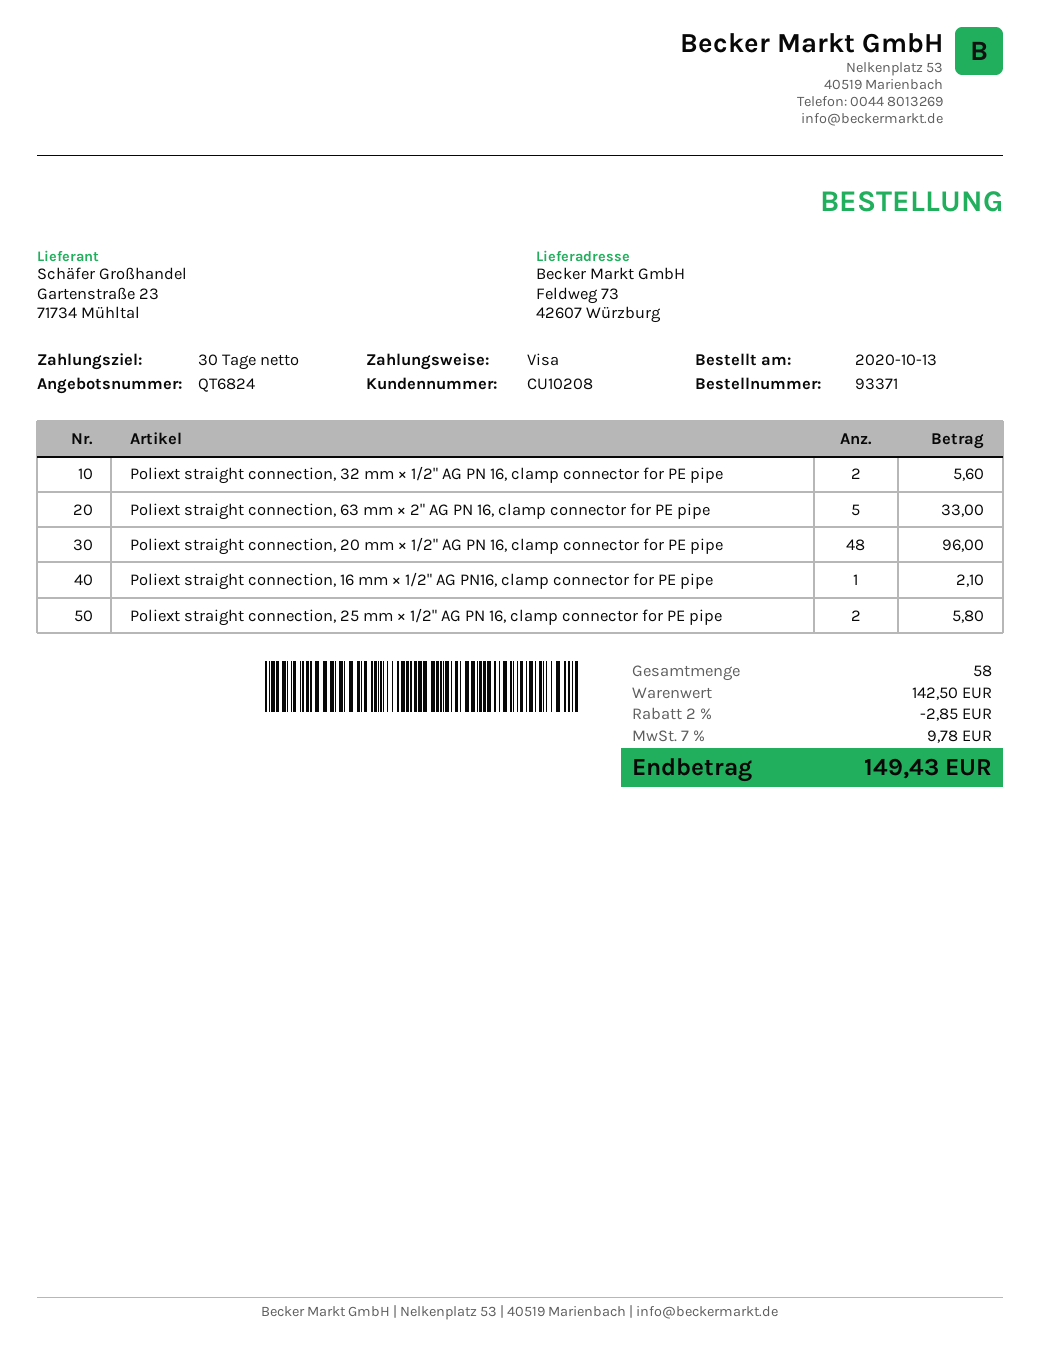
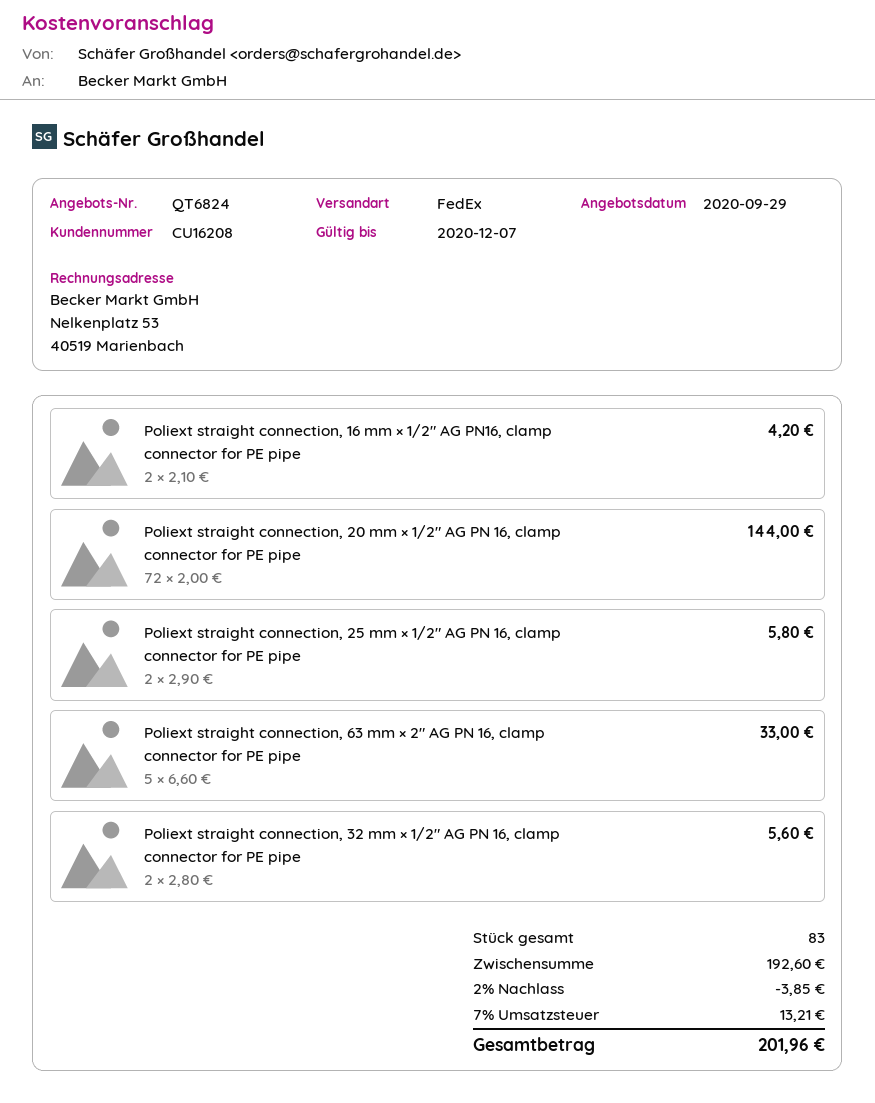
customer number: CU10208 -> CU16208
Poliext straight connection, 20 mm × 1/2" AG PN 16, clamp connector for PE pipe: 48 for 96.00 -> 72 for 144.00
Poliext straight connection, 16 mm × 1/2" AG PN16, clamp connector for PE pipe: 1 for 2.10 -> 2 for 4.20
total quantity: 58 -> 83
subtotal: 142.50 -> 192.60
discount: 2% = 2.85 -> 2% = 3.85
tax: 7% = 9.78 -> 7% = 13.21
total: 149.43 -> 201.96

